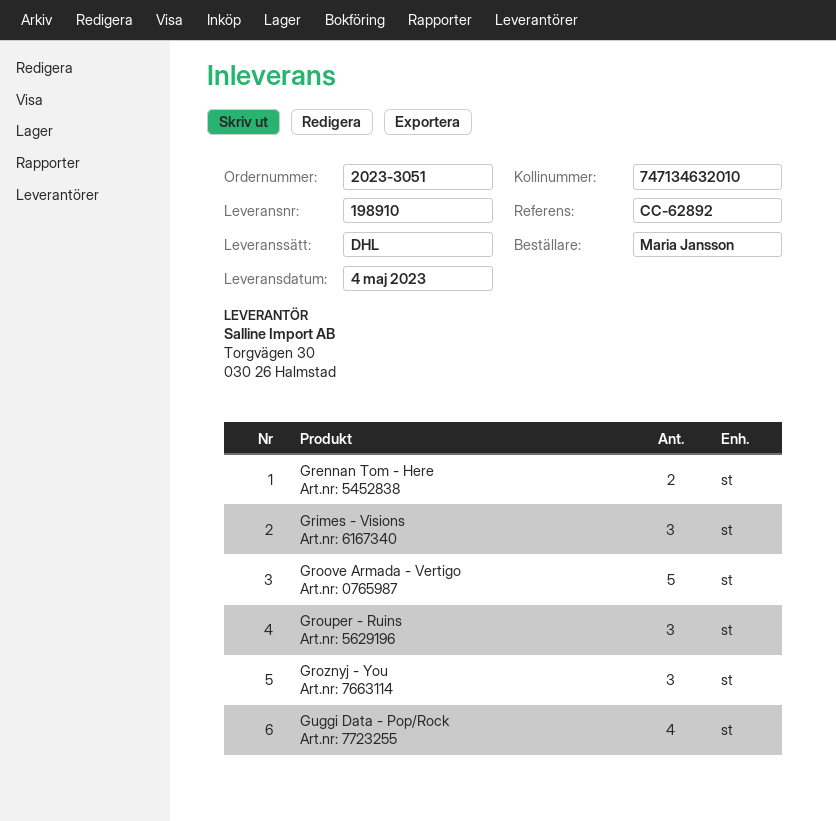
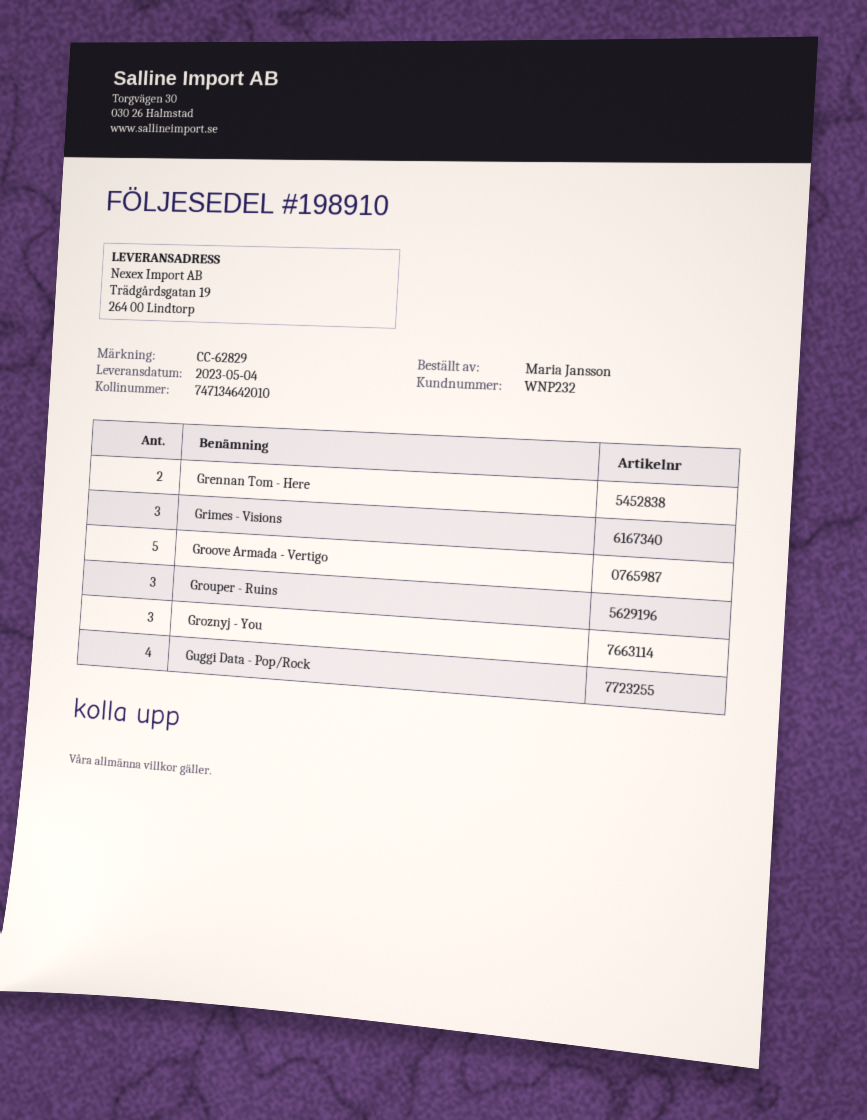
reference: CC-62892 -> CC-62829
tracking number: 747134632010 -> 747134642010

